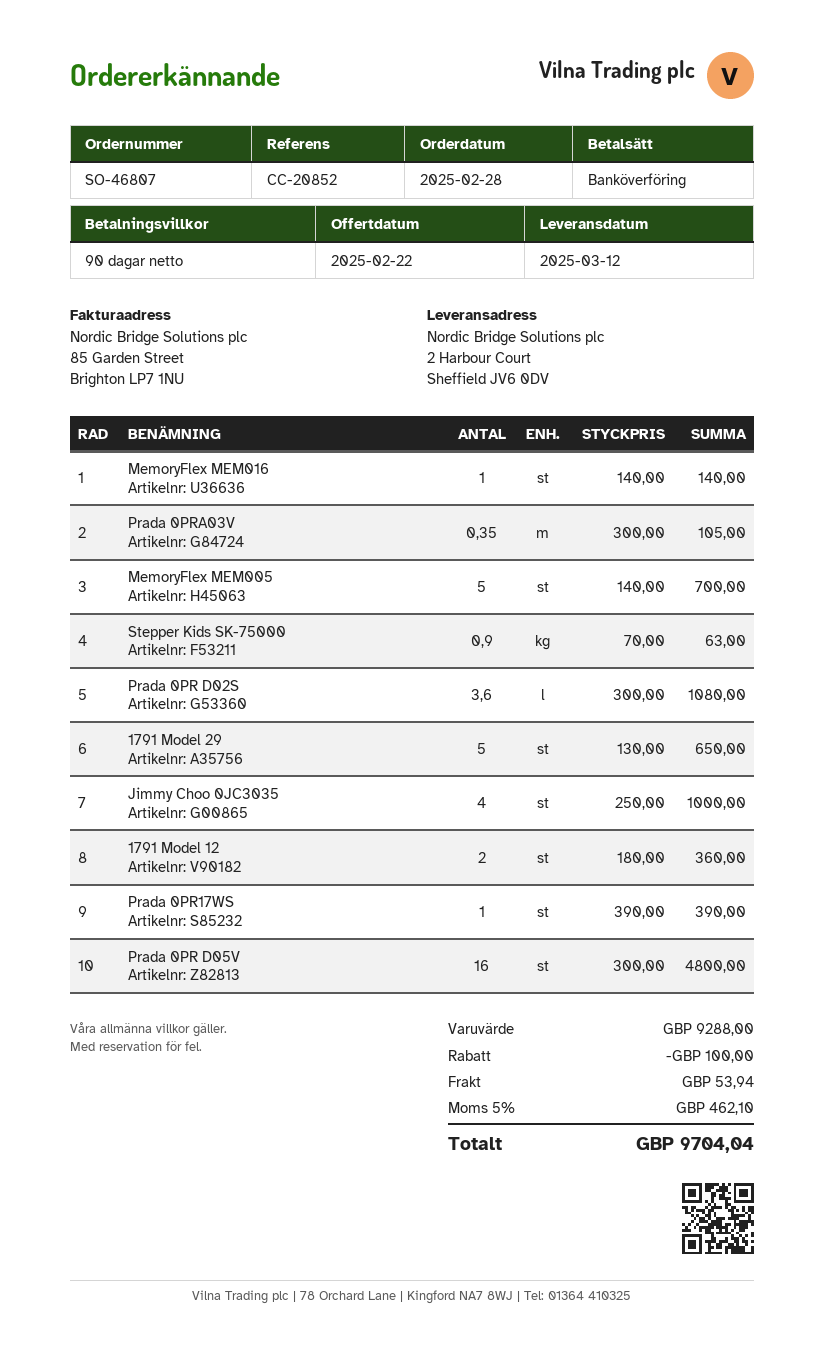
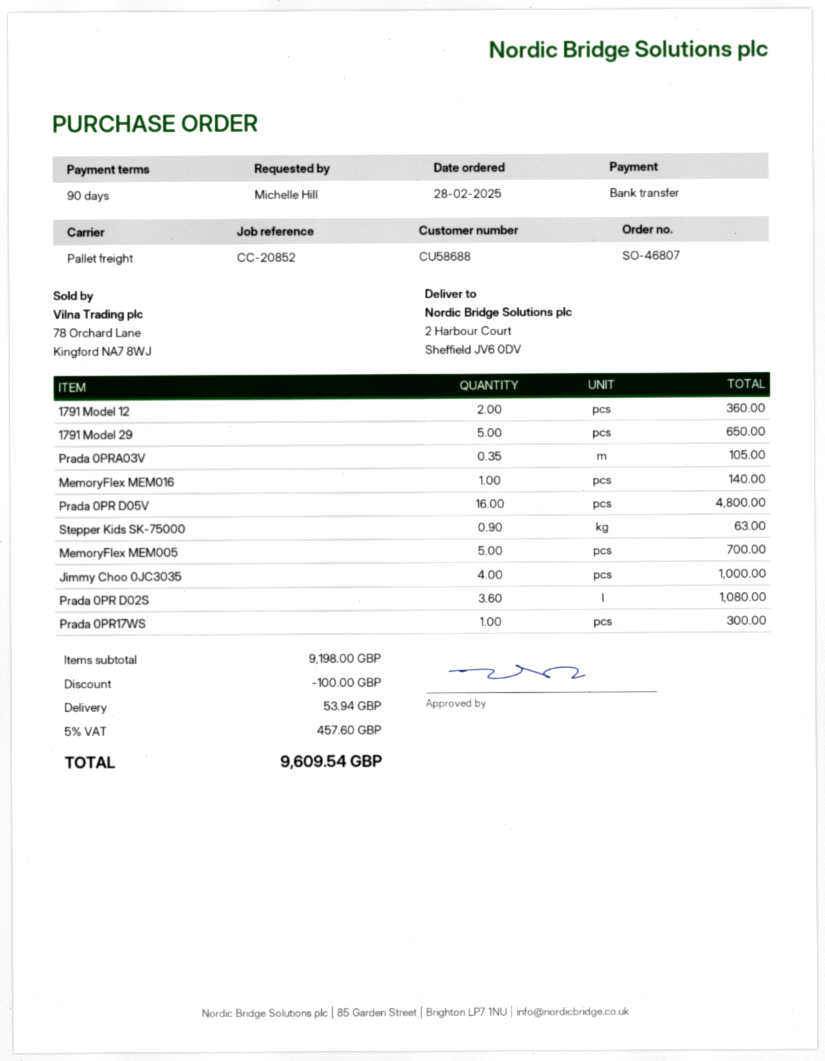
Prada 0PR17WS: 1 for 390.00 -> 1 for 300.00
subtotal: 9288.00 -> 9198.00
tax: 5% = 462.10 -> 5% = 457.60
total: 9704.04 -> 9609.54

